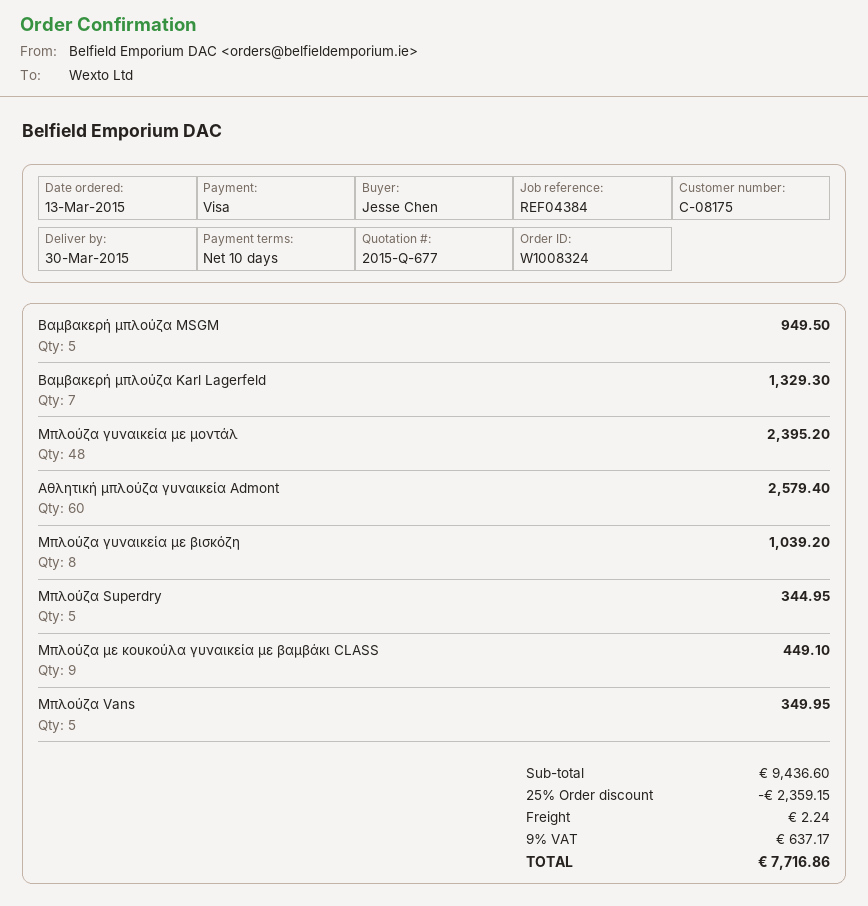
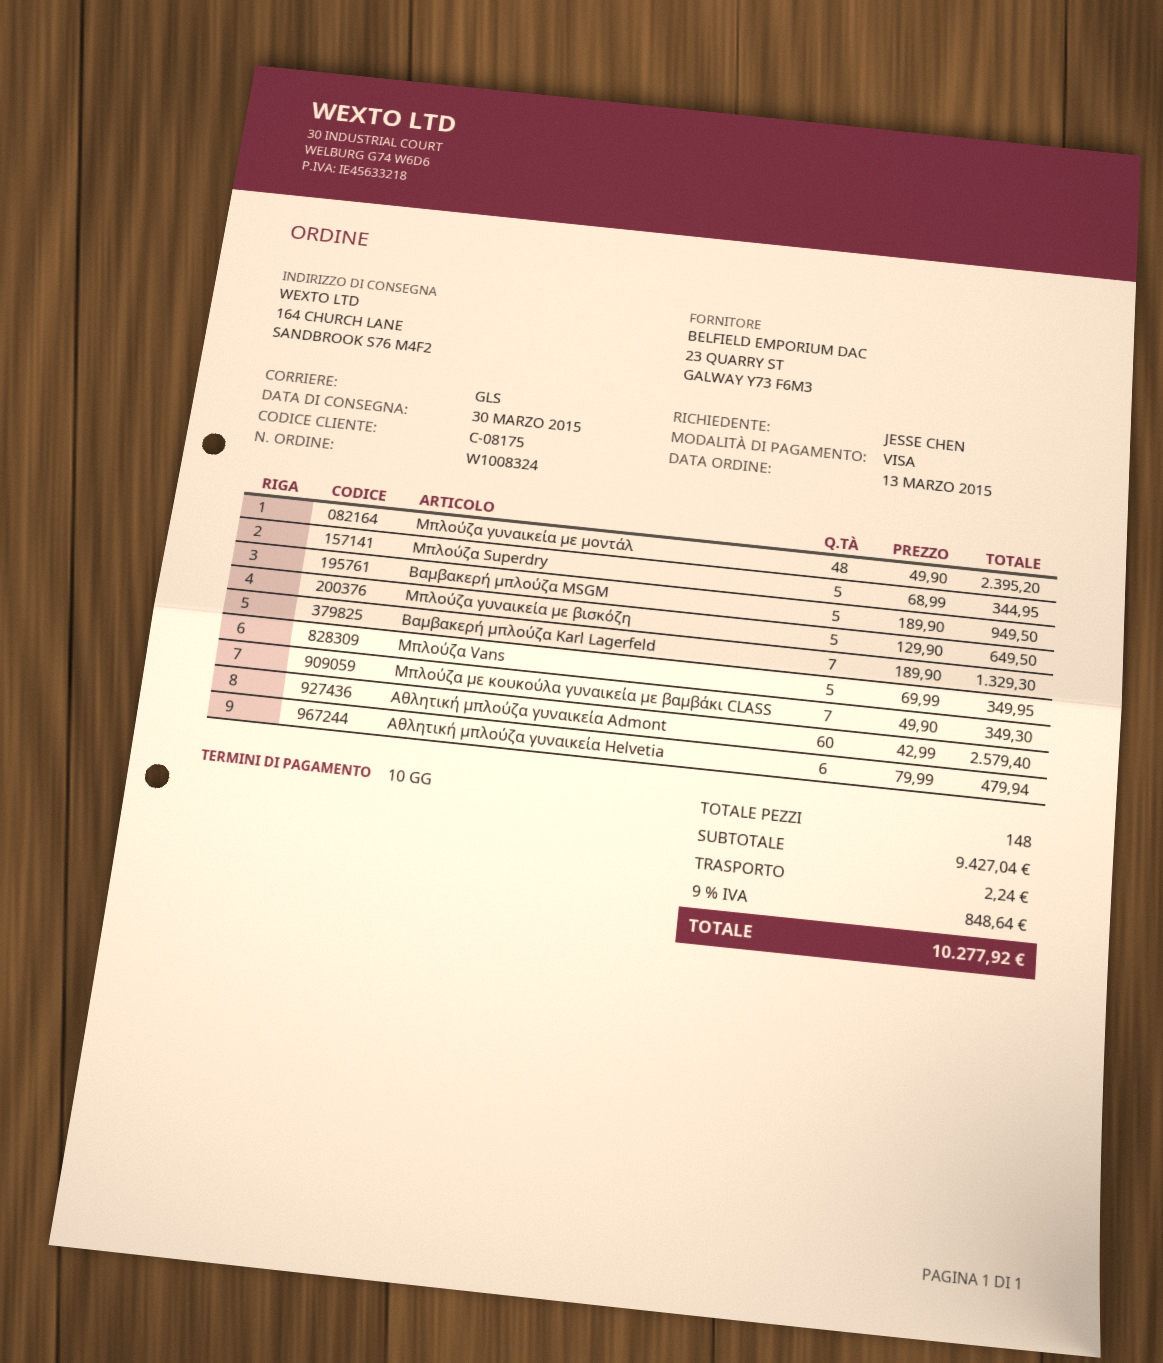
Μπλούζα γυναικεία με βισκόζη: 8 for 1039.20 -> 5 for 649.50
Μπλούζα με κουκούλα γυναικεία με βαμβάκι CLASS: 9 for 449.10 -> 7 for 349.30
Αθλητική μπλούζα γυναικεία Helvetia: none -> 6 for 479.94
subtotal: 9436.60 -> 9427.04
discount: 25% = 2359.15 -> none
tax: 9% = 637.17 -> 9% = 848.64
total: 7716.86 -> 10277.92

